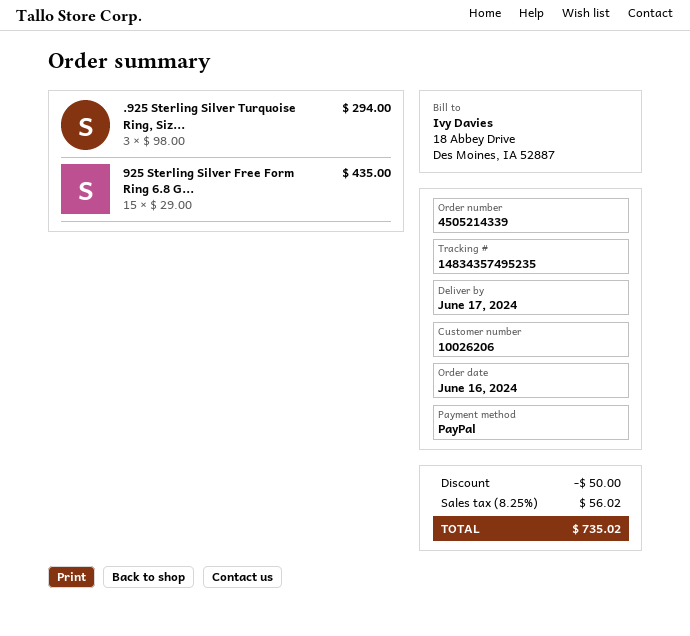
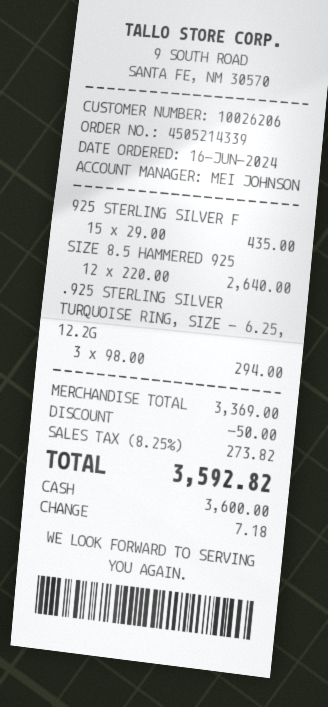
payment method: PayPal -> cash
SIZE 8.5 HAMMERED 925: none -> 12 x 220.00 = 2640.00
tax: 8.25% = 56.02 -> 8.25% = 273.82
total: 735.02 -> 3592.82

